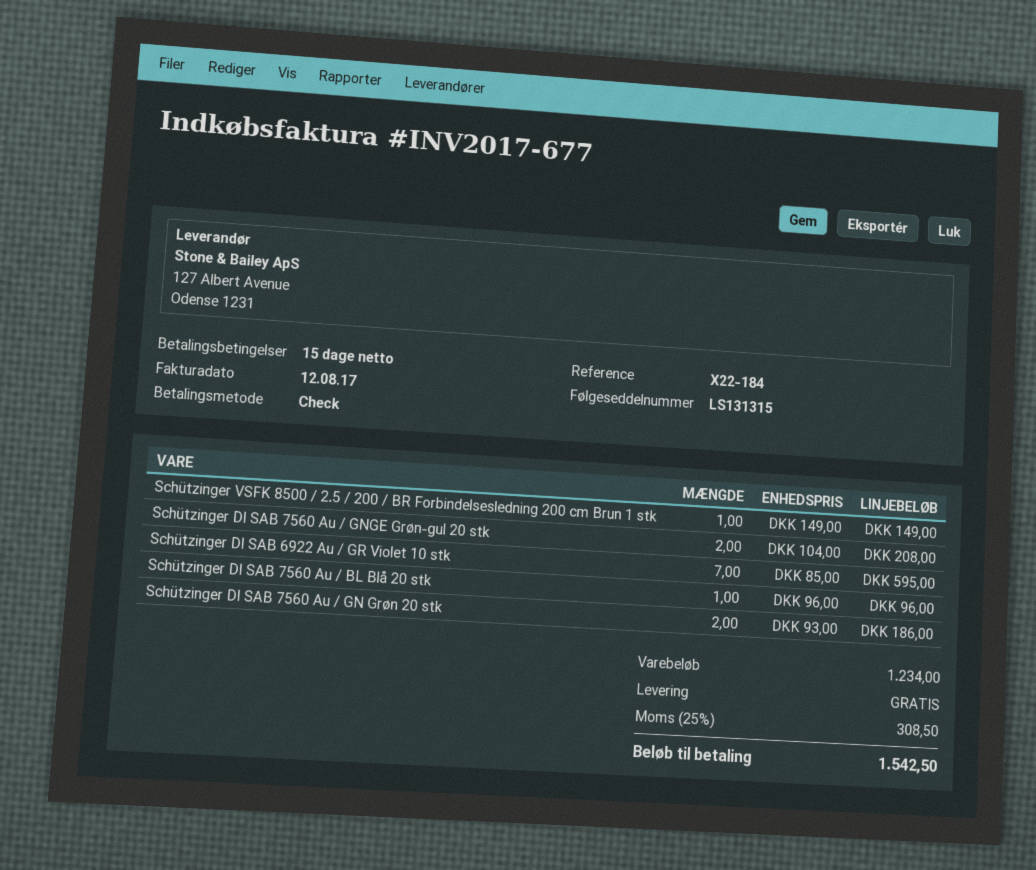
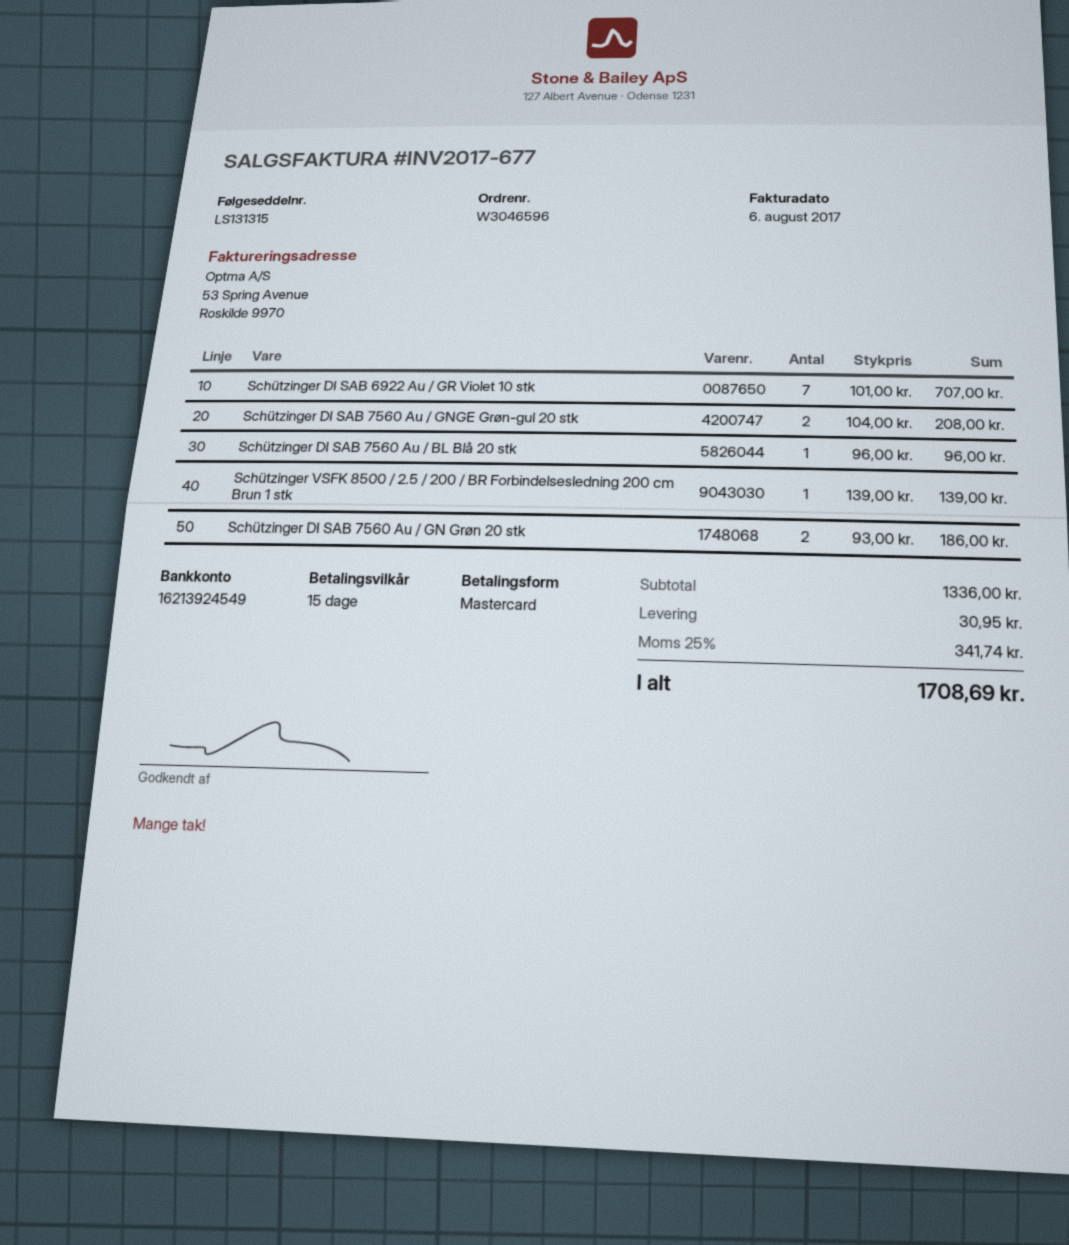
invoice date: 2017-08-12 -> 2017-08-06
payment method: cheque -> Mastercard
Schützinger VSFK 8500 / 2.5 / 200 / BR Forbindelsesledning 200 cm Brun 1 stk: 1 x 149.00 = 149.00 -> 1 x 139.00 = 139.00
Schützinger DI SAB 6922 Au / GR Violet 10 stk: 7 x 85.00 = 595.00 -> 7 x 101.00 = 707.00
subtotal: 1234.00 -> 1336.00
shipping: 0.00 -> 30.95
tax: 25% = 308.50 -> 25% = 341.74
total: 1542.50 -> 1708.69

